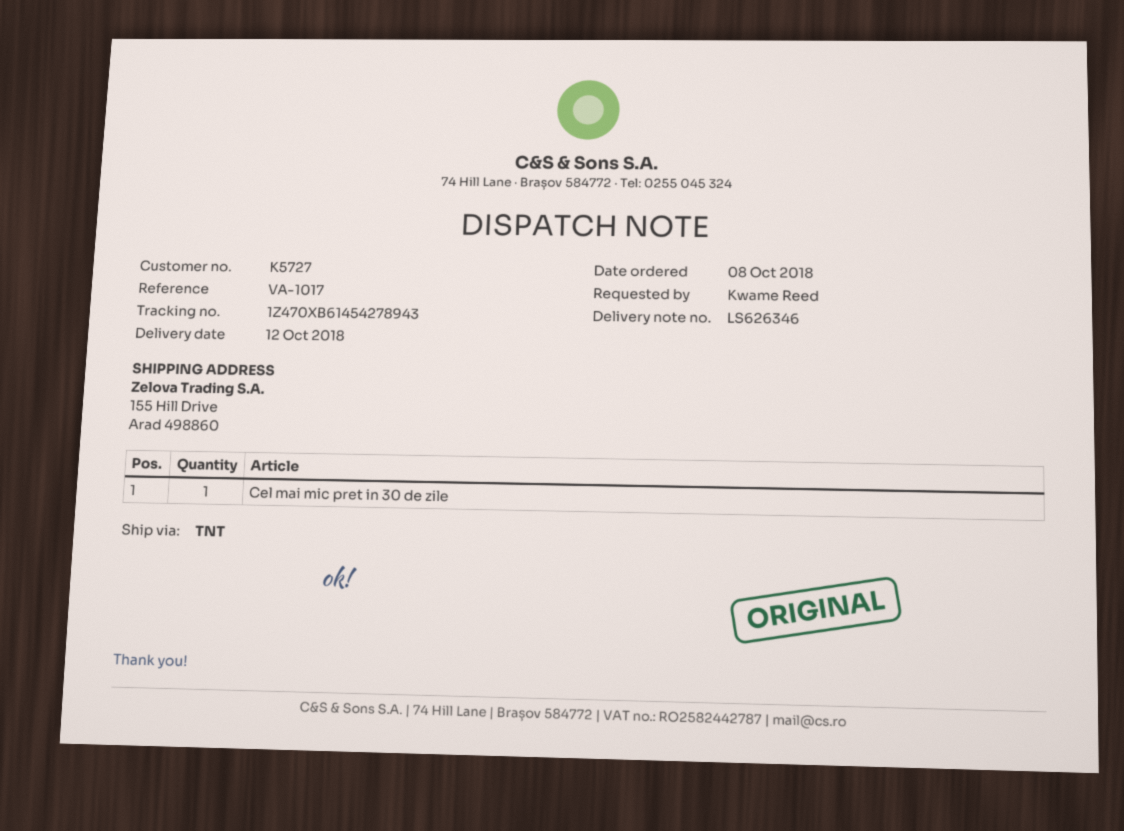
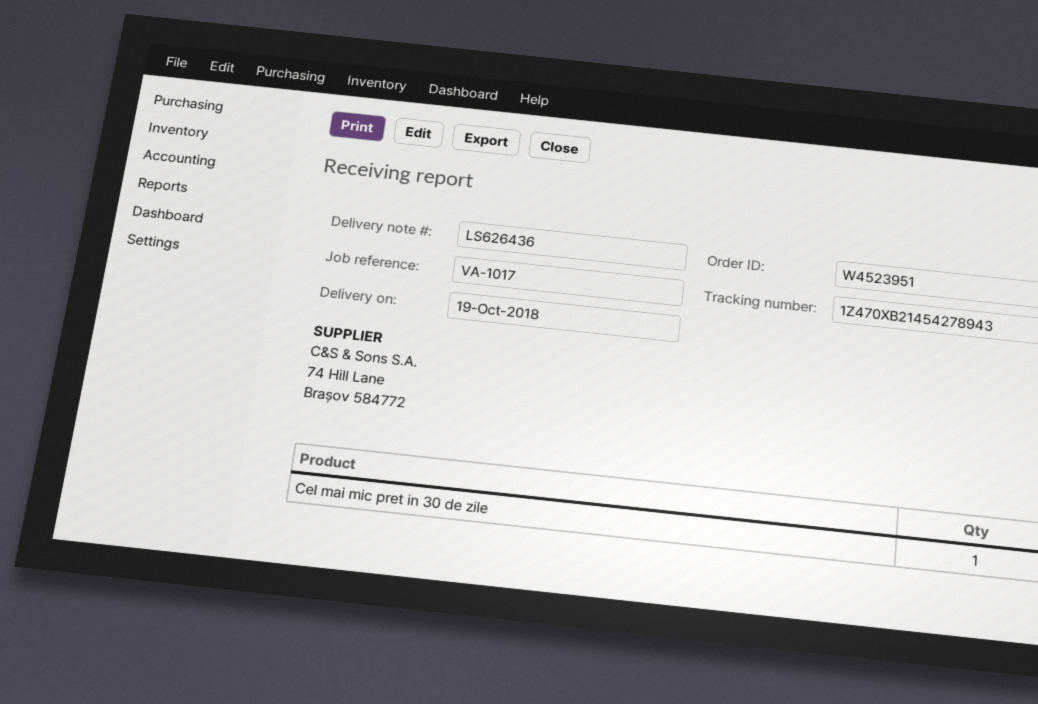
delivery note number: LS626346 -> LS626436
delivery date: 2018-10-12 -> 2018-10-19
tracking number: 1Z470XB61454278943 -> 1Z470XB21454278943

